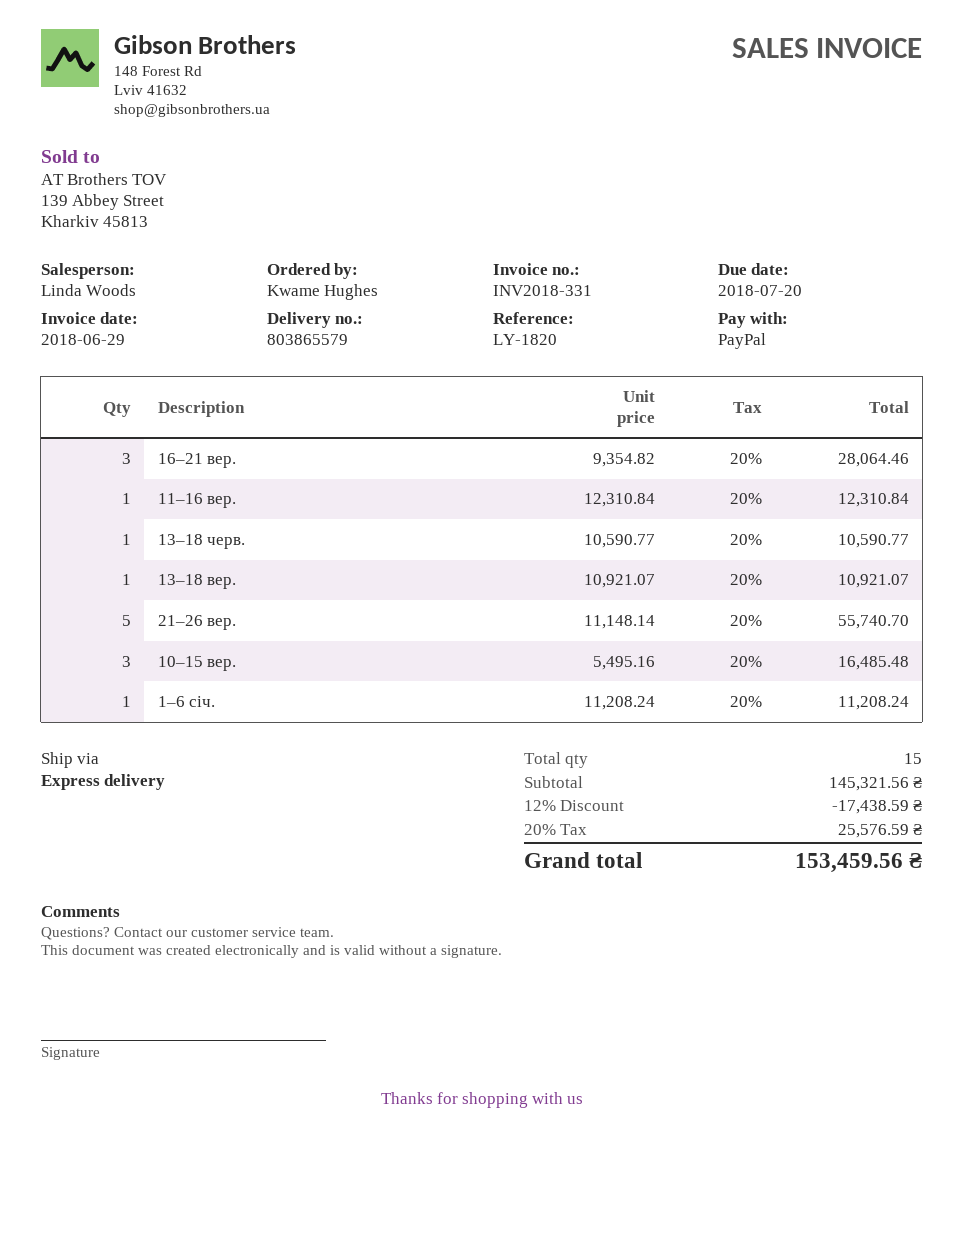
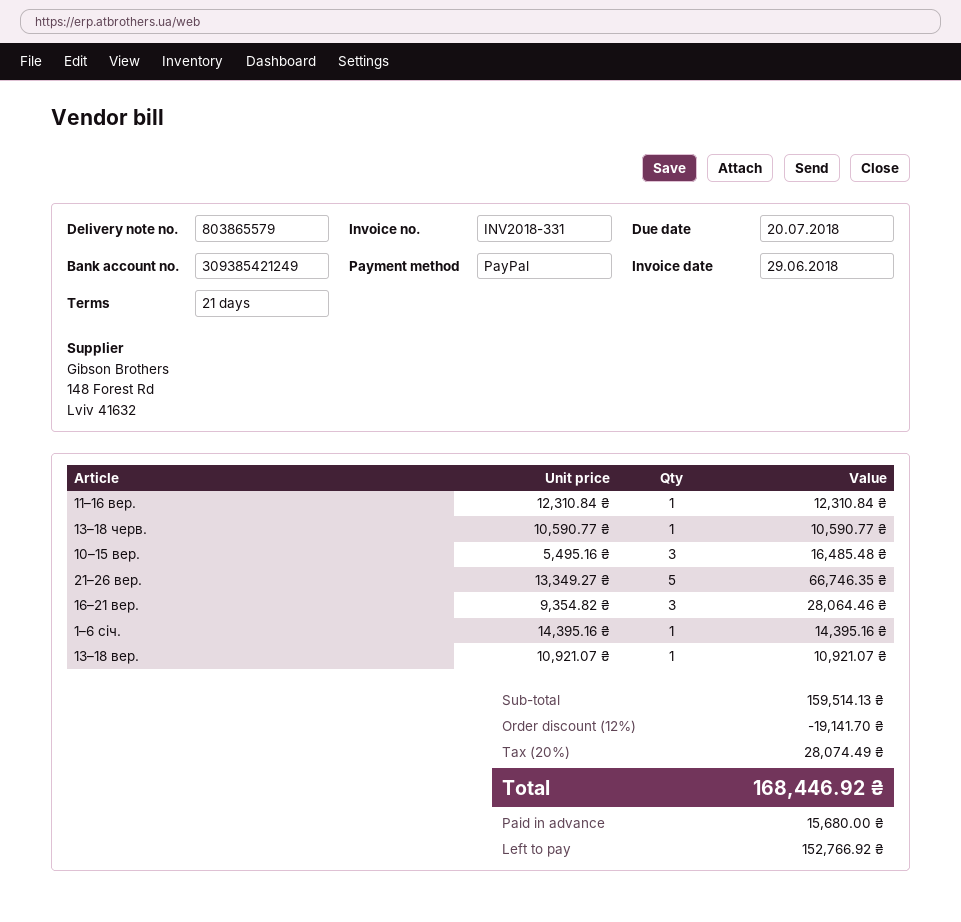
21–26 вер.: 5 x 11148.14 = 55740.70 -> 5 x 13349.27 = 66746.35
1–6 січ.: 1 x 11208.24 = 11208.24 -> 1 x 14395.16 = 14395.16
subtotal: 145321.56 -> 159514.13
discount: 12% = 17438.59 -> 12% = 19141.70
tax: 20% = 25576.59 -> 20% = 28074.49
total: 153459.56 -> 168446.92

